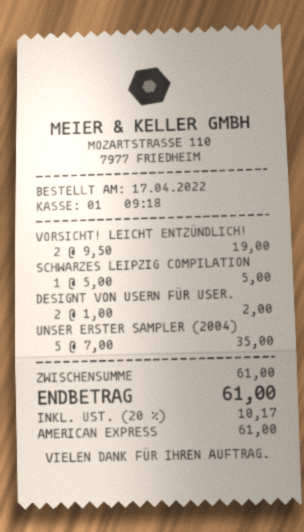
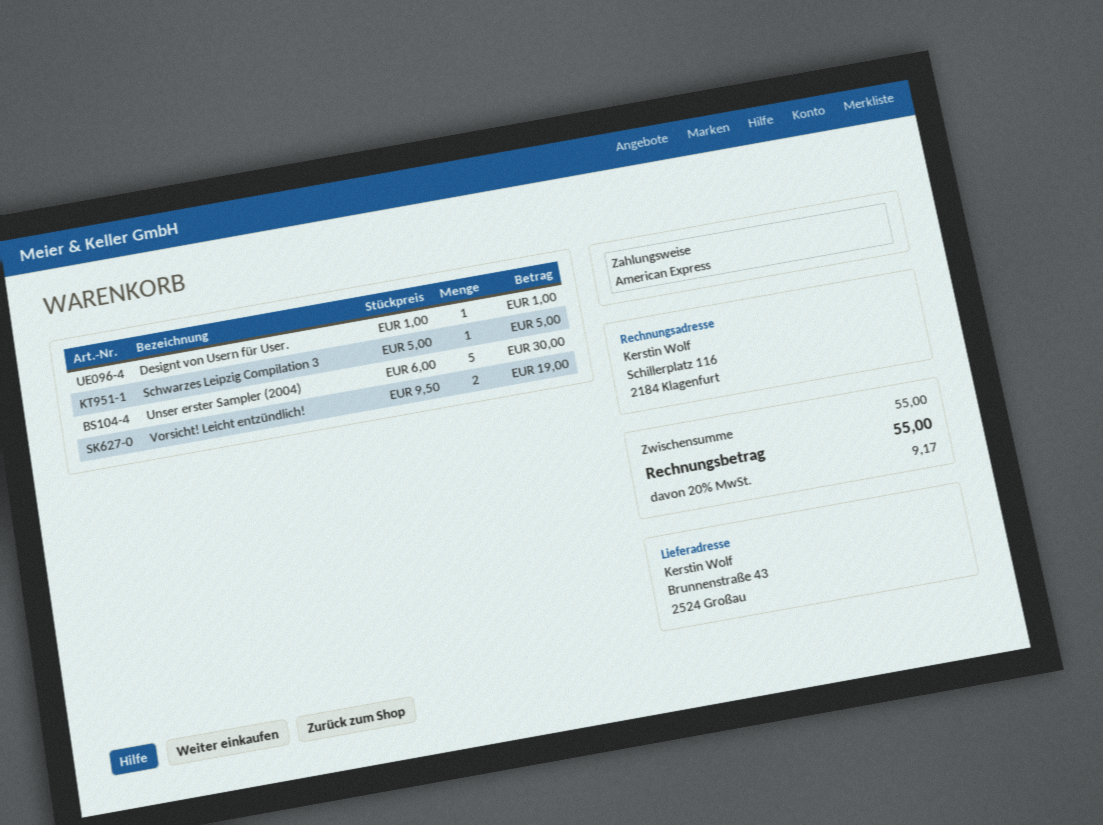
DESIGNT VON USERN FÜR USER.: 2 x 1.00 = 2.00 -> 1 x 1.00 = 1.00
UNSER ERSTER SAMPLER (2004): 5 x 7.00 = 35.00 -> 5 x 6.00 = 30.00
subtotal: 61.00 -> 55.00
tax: 20% = 10.17 -> 20% = 9.17
total: 61.00 -> 55.00

